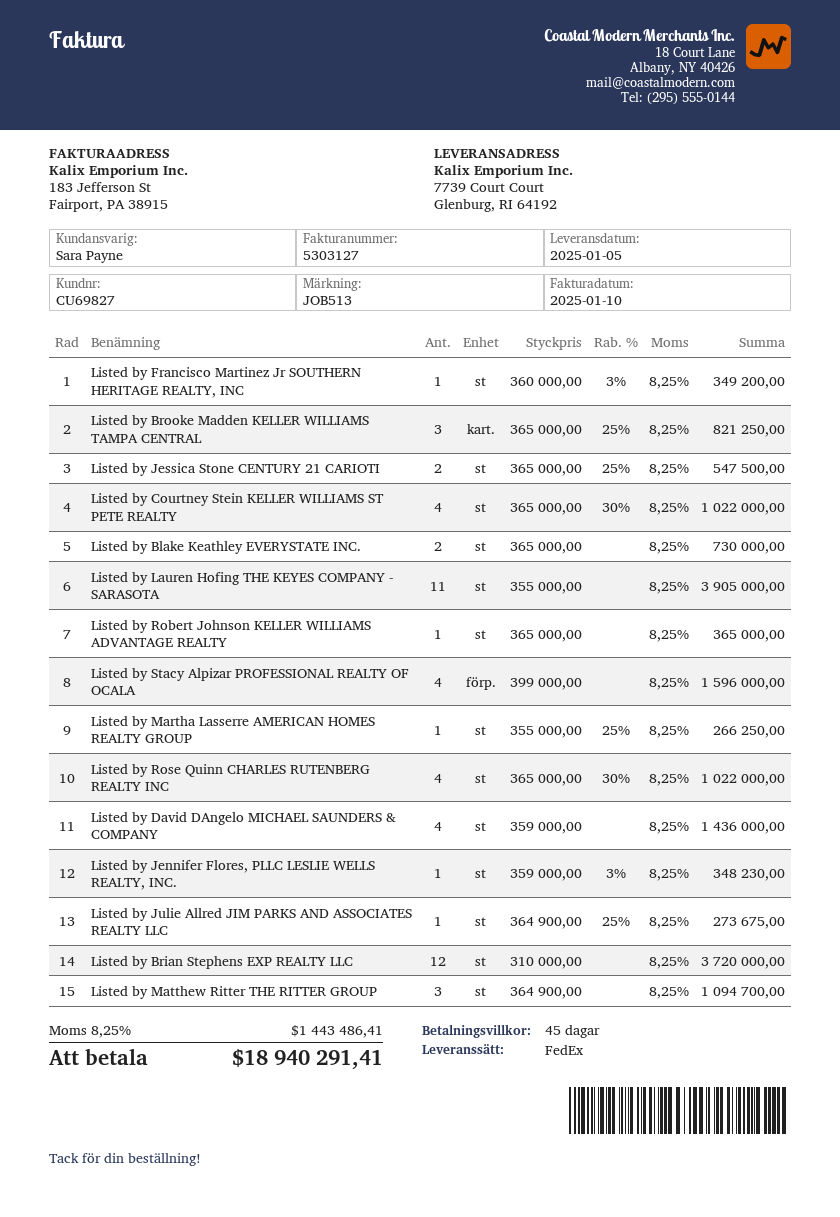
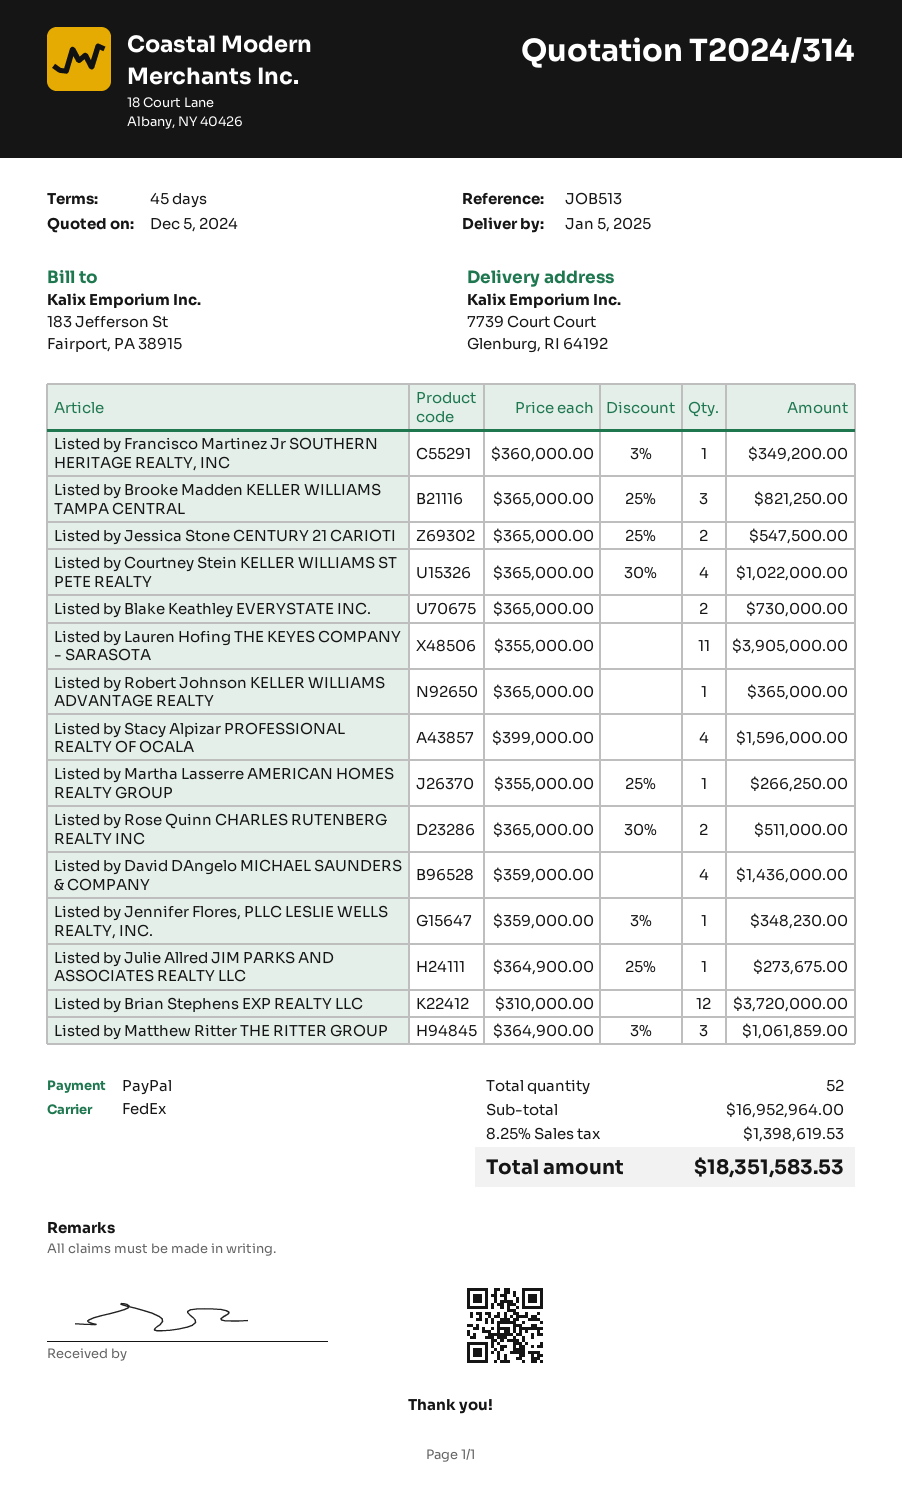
Listed by Rose Quinn CHARLES RUTENBERG REALTY INC: 4 x 365000.00 - 30% = 1022000.00 -> 2 x 365000.00 - 30% = 511000.00
Listed by Matthew Ritter THE RITTER GROUP: 3 x 364900.00 = 1094700.00 -> 3 x 364900.00 - 3% = 1061859.00
tax: 8.25% = 1443486.41 -> 8.25% = 1398619.53
total: 18940291.41 -> 18351583.53

